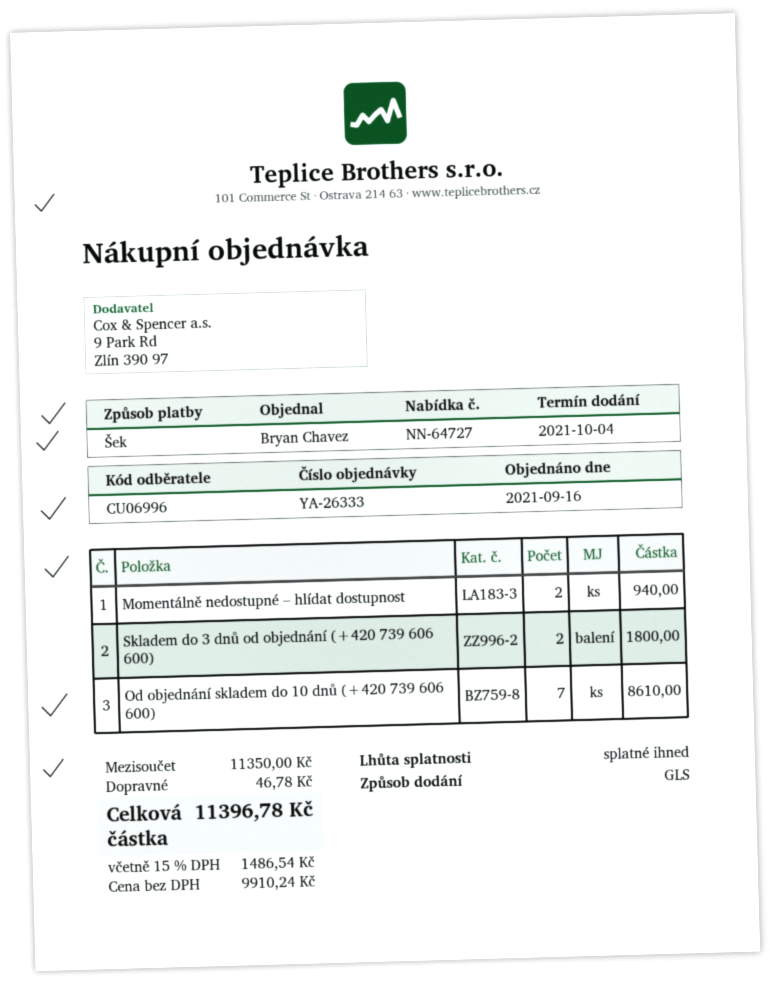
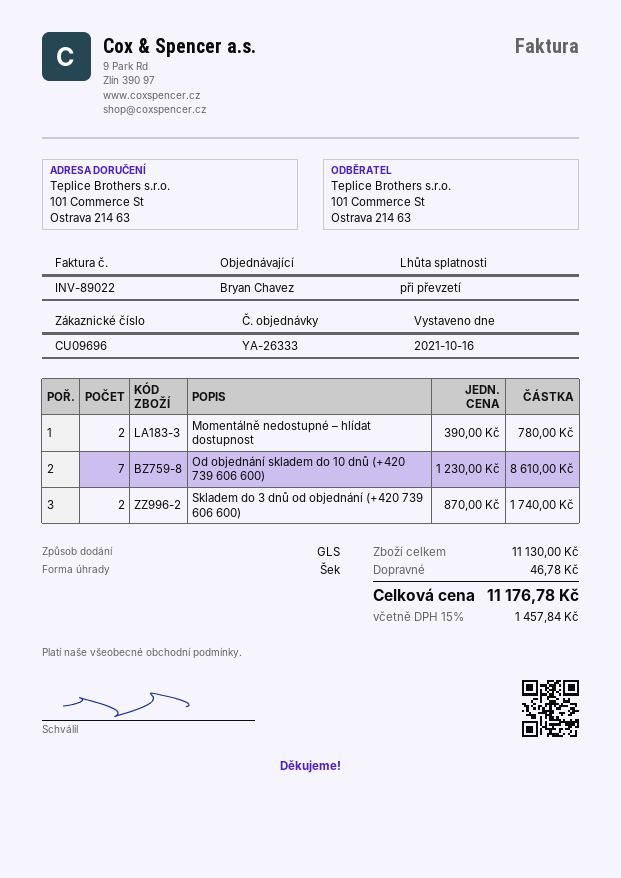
customer number: CU06996 -> CU09696
Momentálně nedostupné – hlídat dostupnost: 2 for 940.00 -> 2 for 780.00
Skladem do 3 dnů od objednání (+420 739 606 600): 2 for 1800.00 -> 2 for 1740.00
subtotal: 11350.00 -> 11130.00
tax: 15% = 1486.54 -> 15% = 1457.84
total: 11396.78 -> 11176.78

